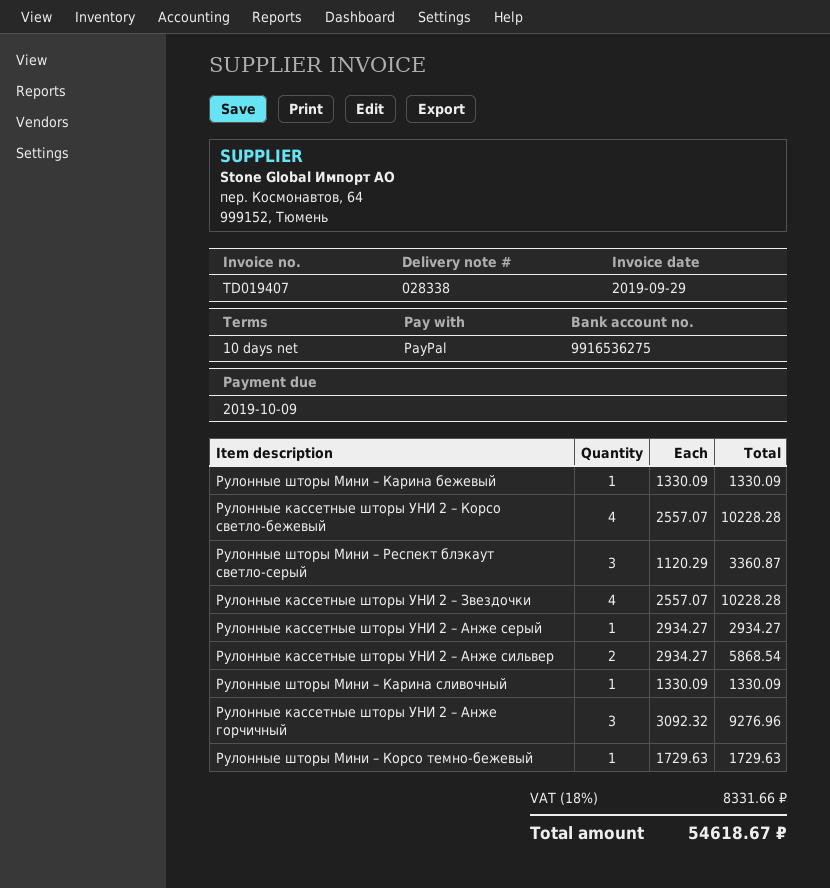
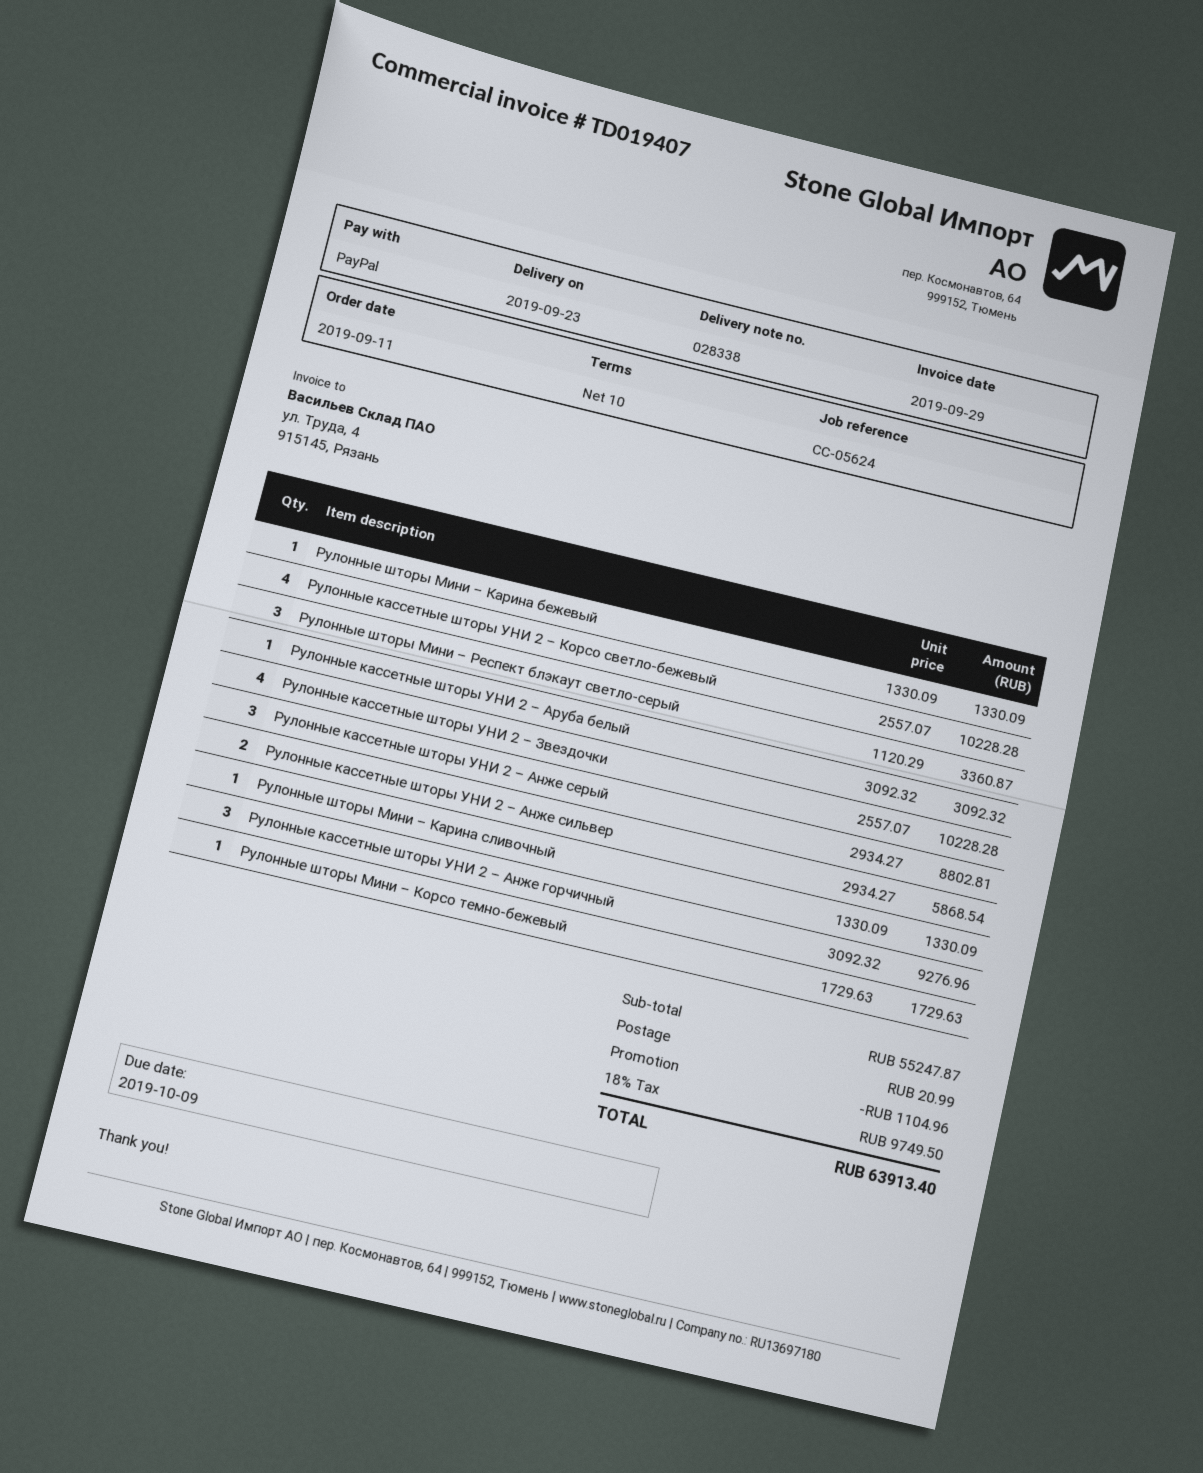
Рулонные кассетные шторы УНИ 2 – Анже серый: 1 x 2934.27 = 2934.27 -> 3 x 2934.27 = 8802.81
Рулонные кассетные шторы УНИ 2 – Аруба белый: none -> 1 x 3092.32 = 3092.32
discount: none -> 1104.96
shipping: none -> 20.99
tax: 18% = 8331.66 -> 18% = 9749.50
total: 54618.67 -> 63913.40

